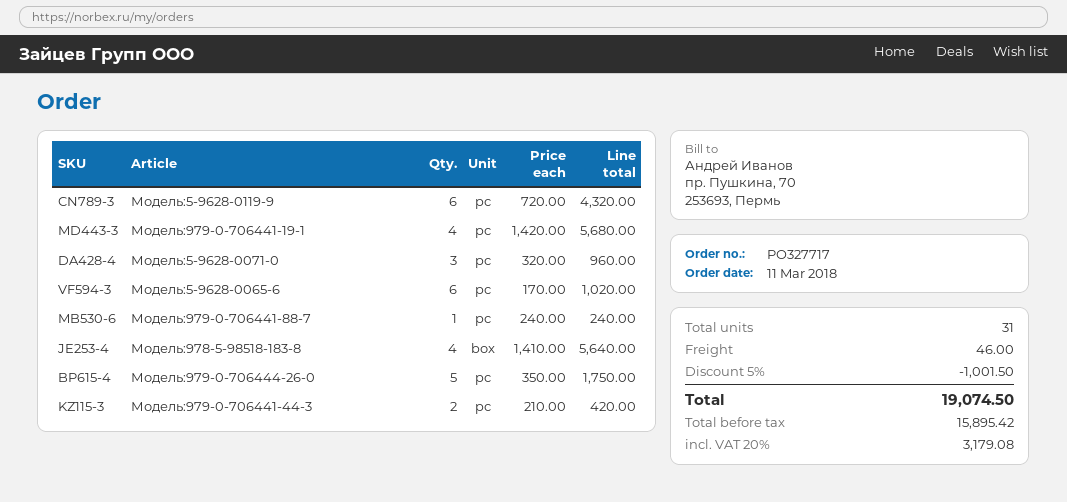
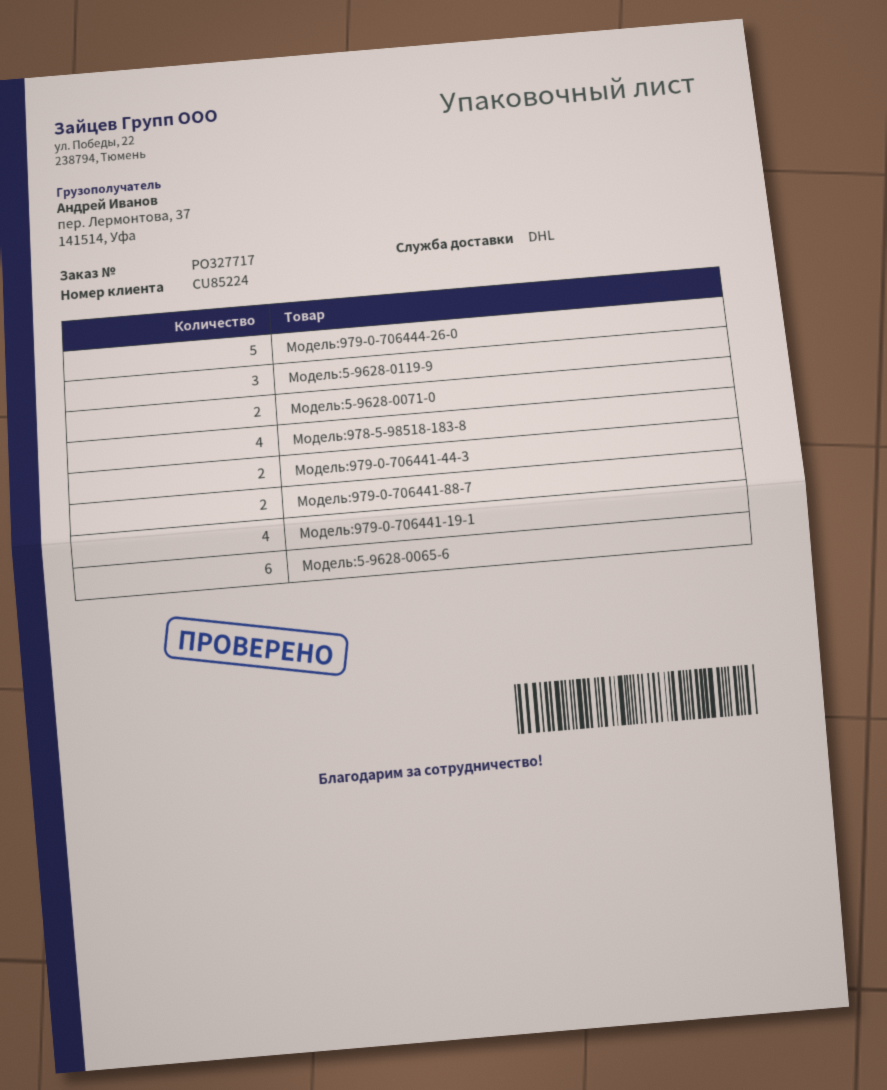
Модель:5-9628-0119-9: 6 -> 3
Модель:5-9628-0071-0: 3 -> 2
Модель:979-0-706441-88-7: 1 -> 2

